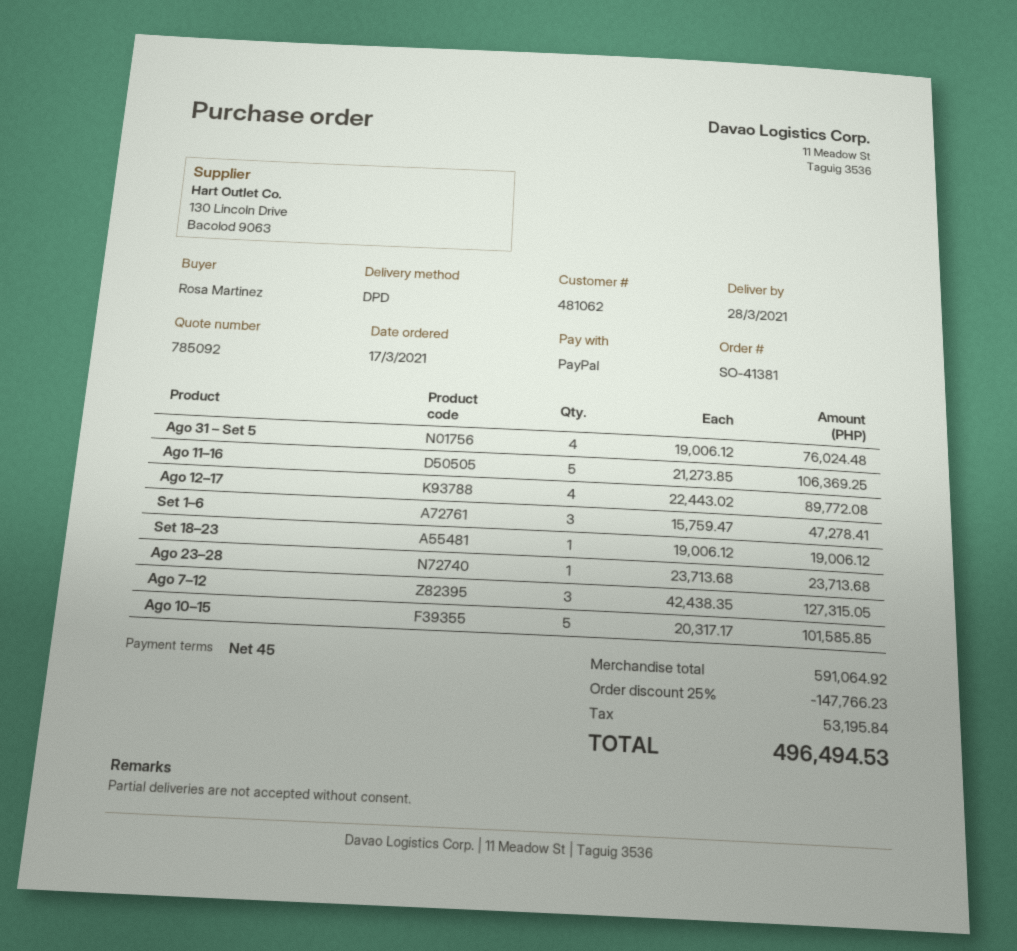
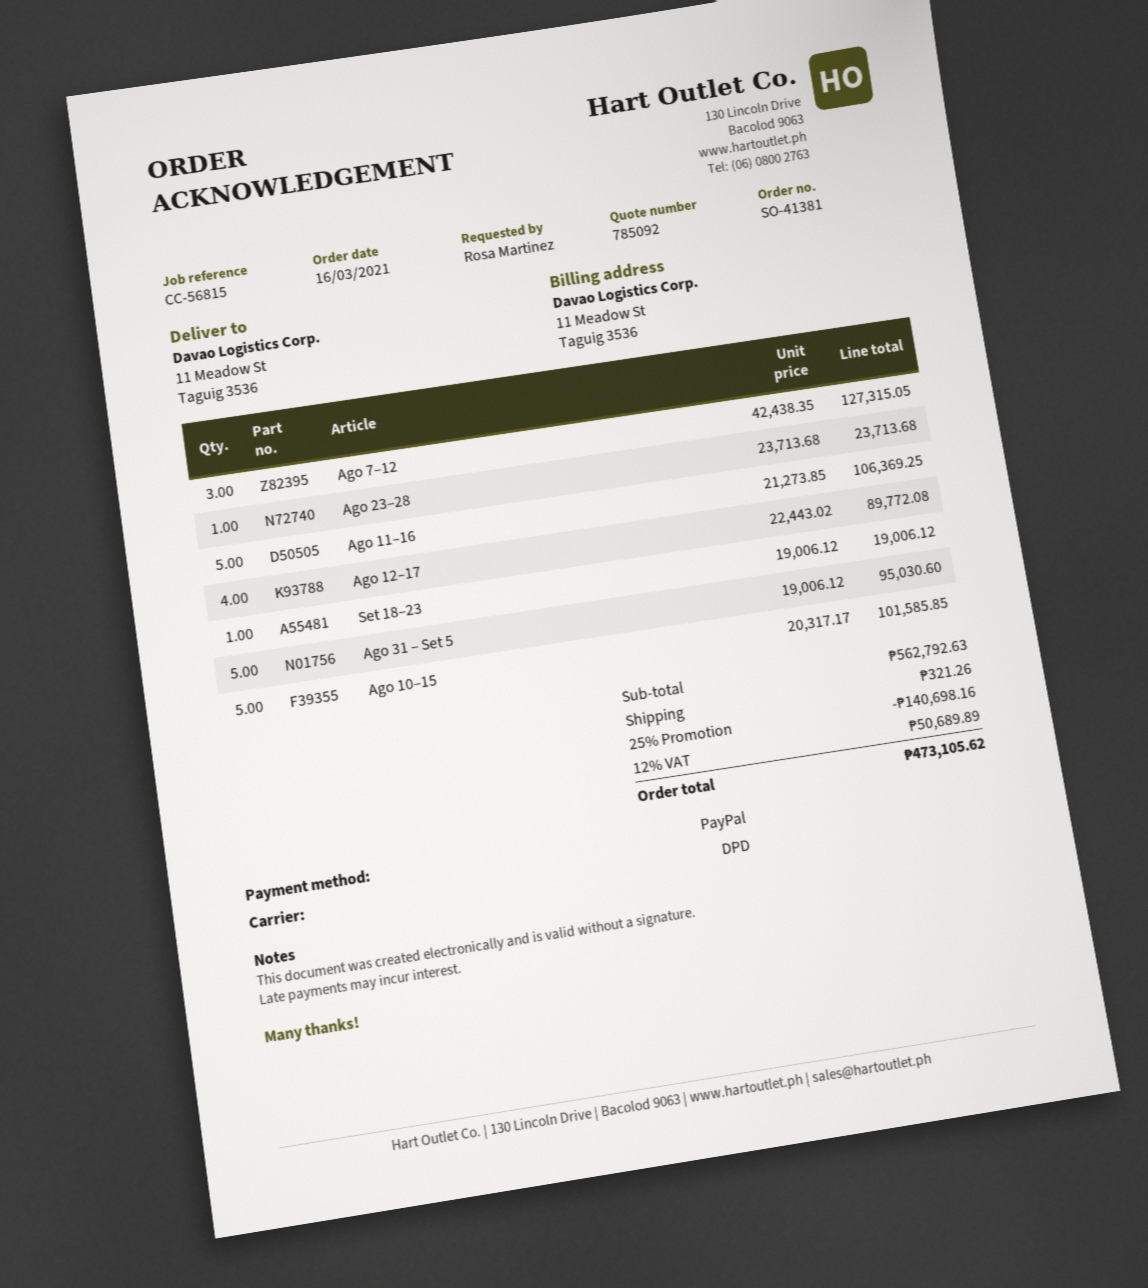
order date: 2021-03-17 -> 2021-03-16
Ago 31 – Set 5: 4 x 19006.12 = 76024.48 -> 5 x 19006.12 = 95030.60
Set 1–6: 3 x 15759.47 = 47278.41 -> none
subtotal: 591064.92 -> 562792.63
discount: 25% = 147766.23 -> 25% = 140698.16
shipping: none -> 321.26
tax: 53195.84 -> 50689.89
total: 496494.53 -> 473105.62

